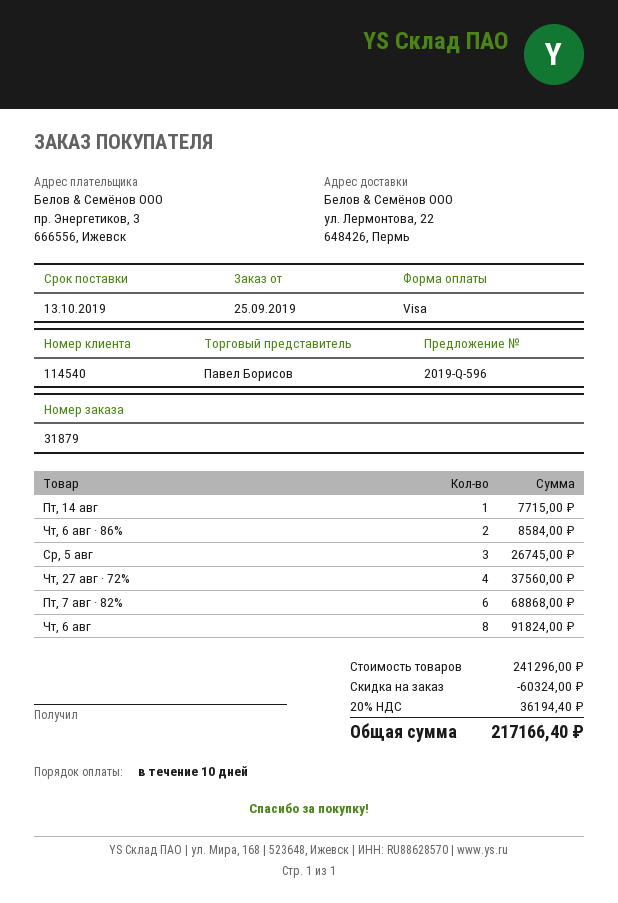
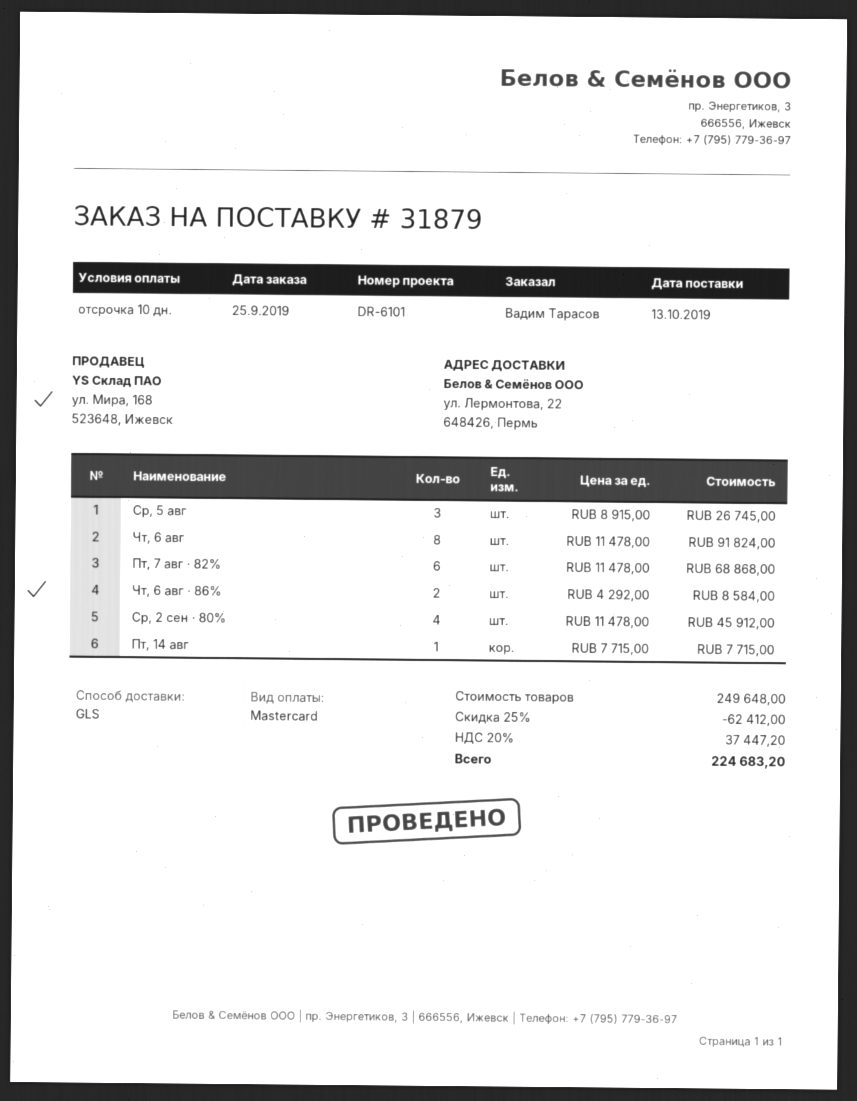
payment method: Visa -> Mastercard
Чт, 27 авг · 72%: 4 for 37560.00 -> none
Ср, 2 сен · 80%: none -> 4 for 45912.00
subtotal: 241296.00 -> 249648.00
discount: 60324.00 -> 62412.00
tax: 20% = 36194.40 -> 20% = 37447.20
total: 217166.40 -> 224683.20

